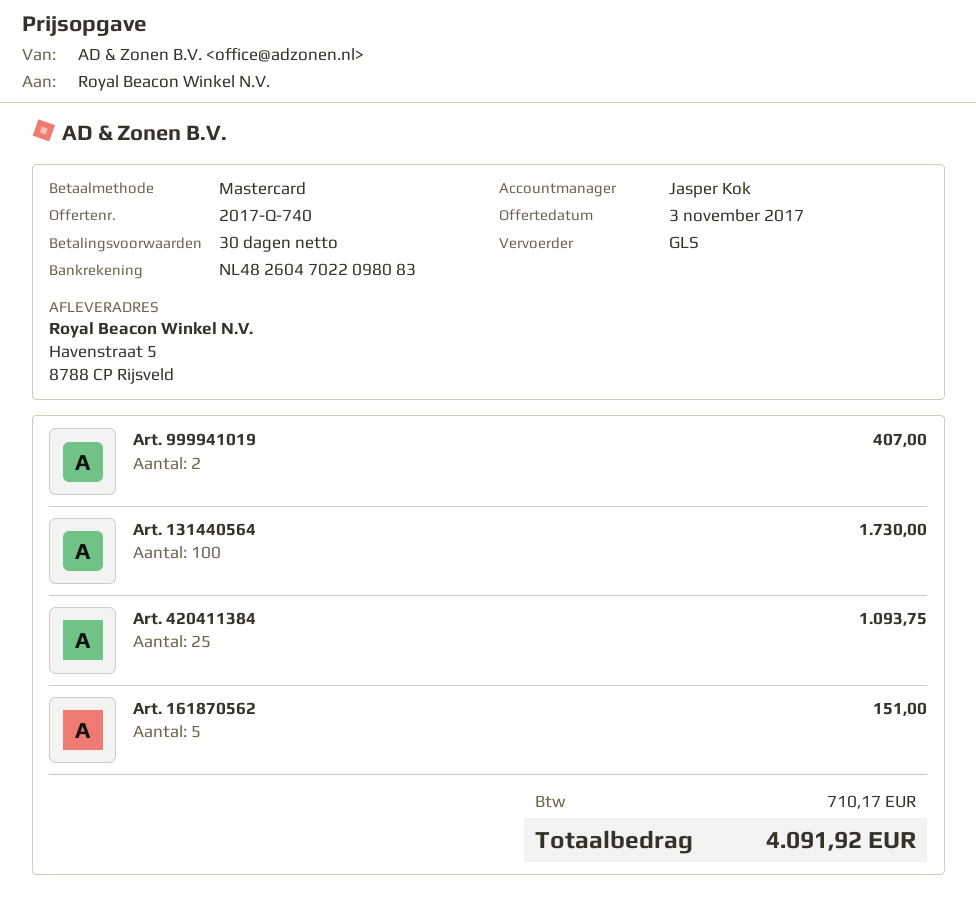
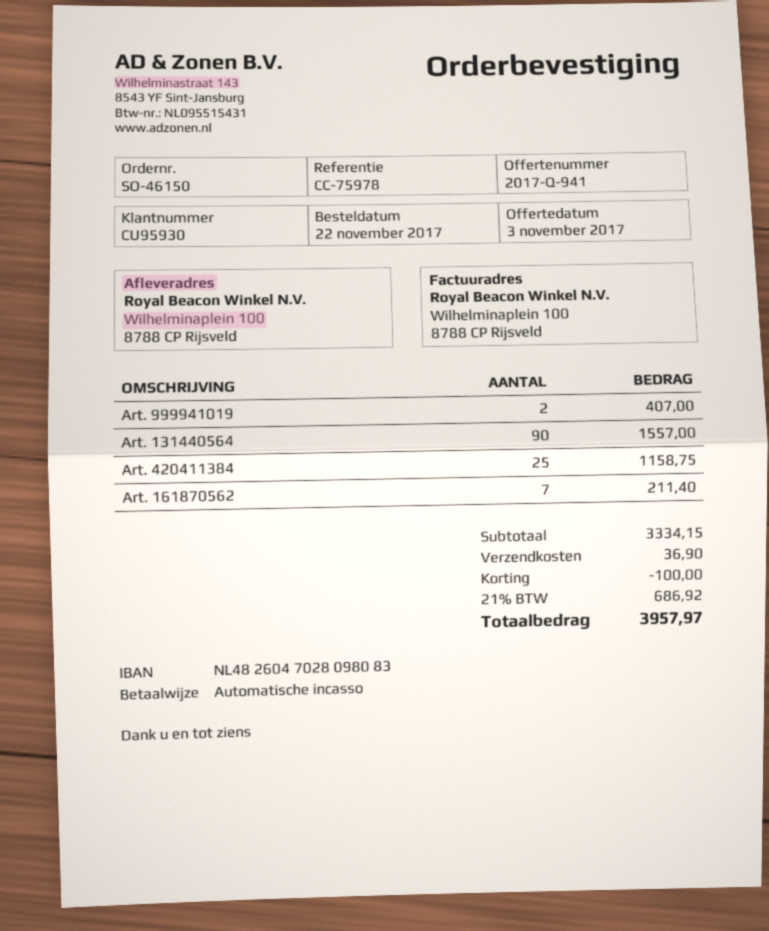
quote number: 2017-Q-740 -> 2017-Q-941
payment method: Mastercard -> direct debit
bank account: NL4826047022098083 -> NL4826047028098083
ship to: Havenstraat 5, 8788 CP Rijsveld -> Wilhelminaplein 100, 8788 CP Rijsveld
Art. 131440564: 100 for 1730.00 -> 90 for 1557.00
Art. 420411384: 25 for 1093.75 -> 25 for 1158.75
Art. 161870562: 5 for 151.00 -> 7 for 211.40
discount: none -> 100.00
shipping: none -> 36.90
tax: 710.17 -> 686.92
total: 4091.92 -> 3957.97

